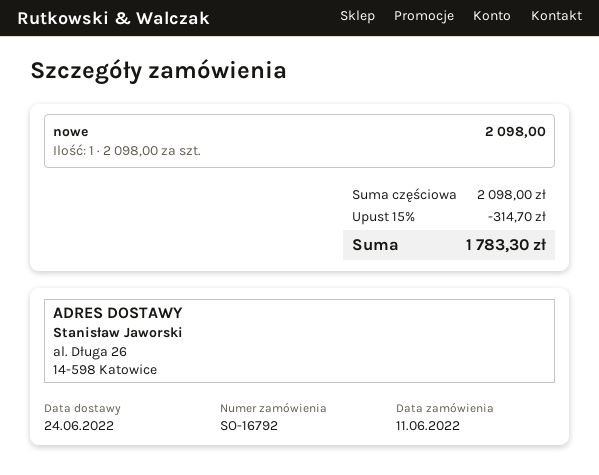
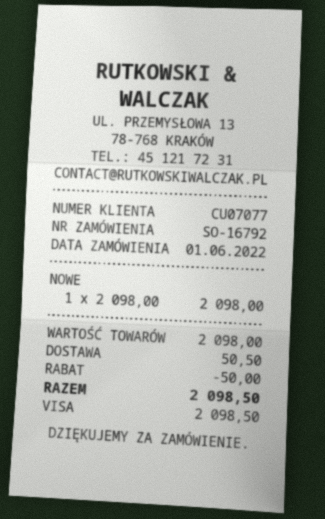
order date: 2022-06-11 -> 2022-06-01
discount: 314.70 -> 50.00
shipping: none -> 50.50
total: 1783.30 -> 2098.50

